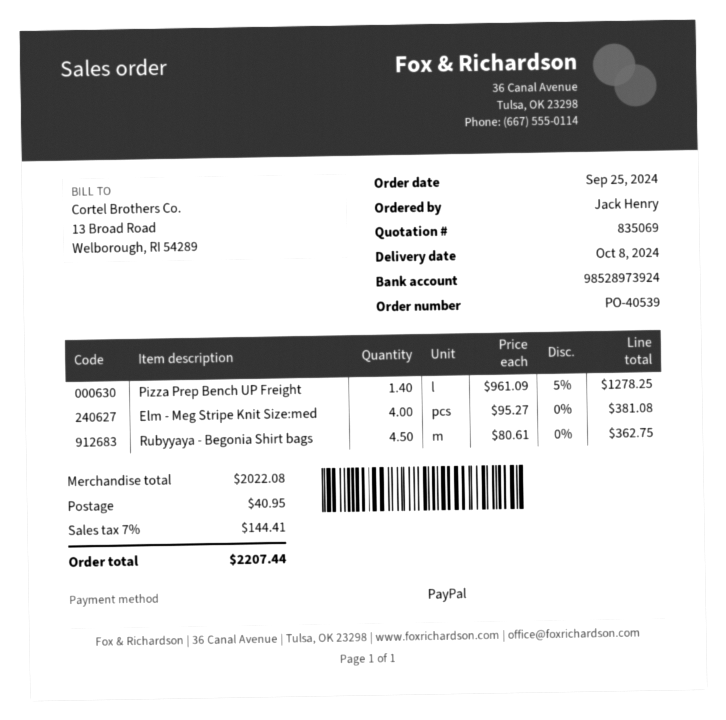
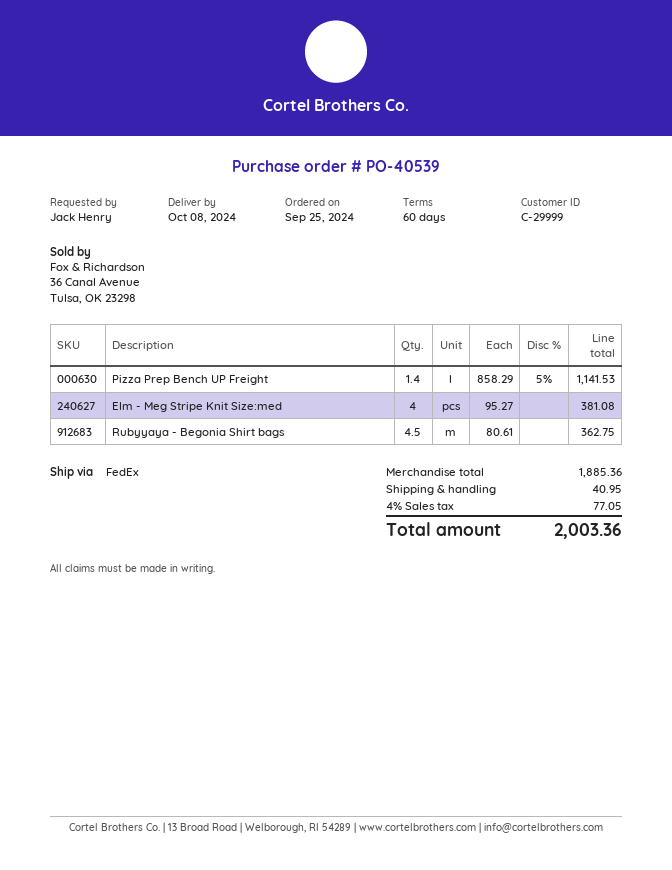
Pizza Prep Bench UP Freight: 1.4 x 961.09 - 5% = 1278.25 -> 1.4 x 858.29 - 5% = 1141.53
subtotal: 2022.08 -> 1885.36
tax: 7% = 144.41 -> 4% = 77.05
total: 2207.44 -> 2003.36

